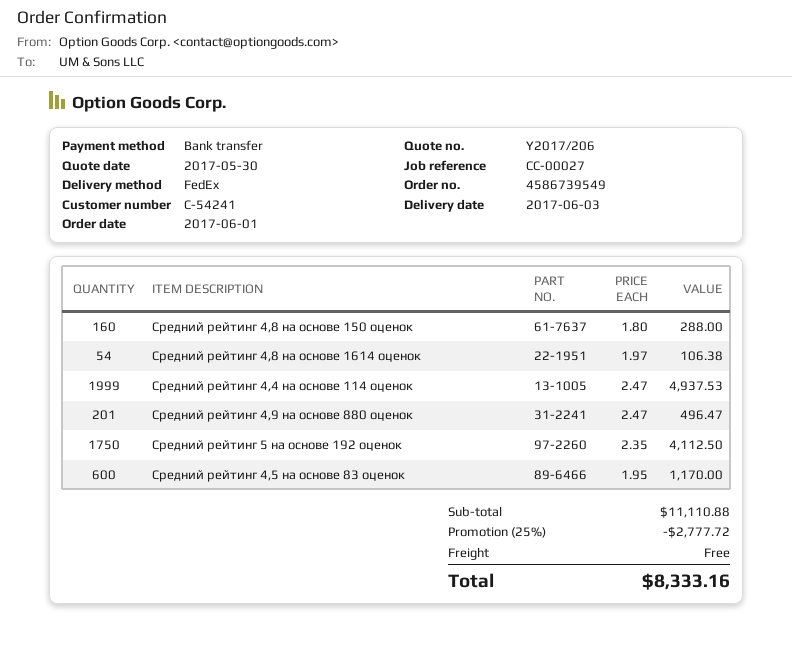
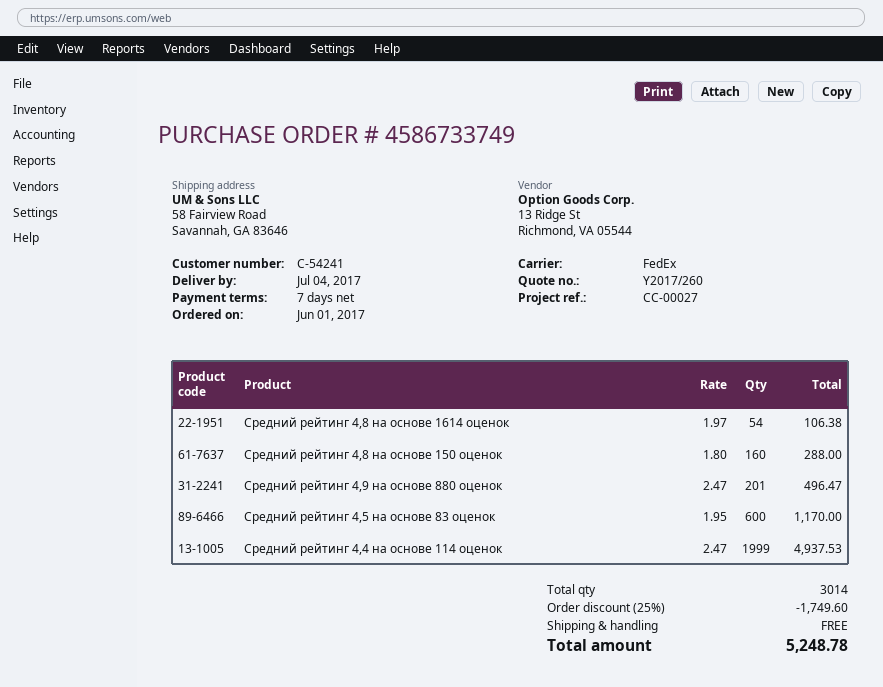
quote number: Y2017/206 -> Y2017/260
order number: 4586739549 -> 4586733749
delivery date: 2017-06-03 -> 2017-07-04
Средний рейтинг 5 на основе 192 оценок: 1750 x 2.35 = 4112.50 -> none
discount: 25% = 2777.72 -> 25% = 1749.60
total: 8333.16 -> 5248.78

